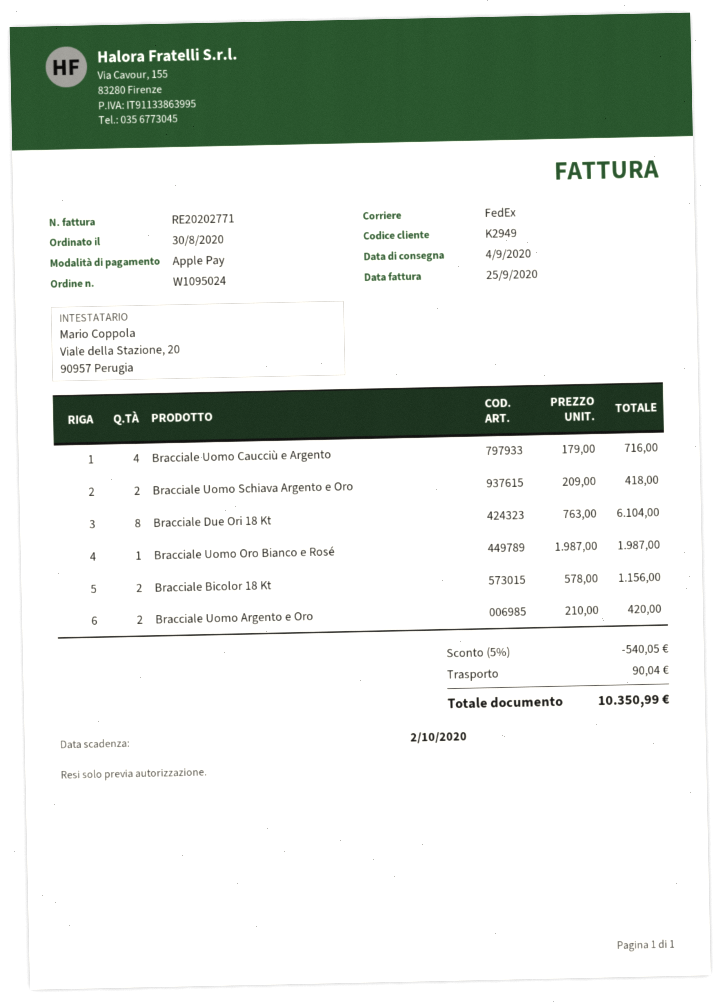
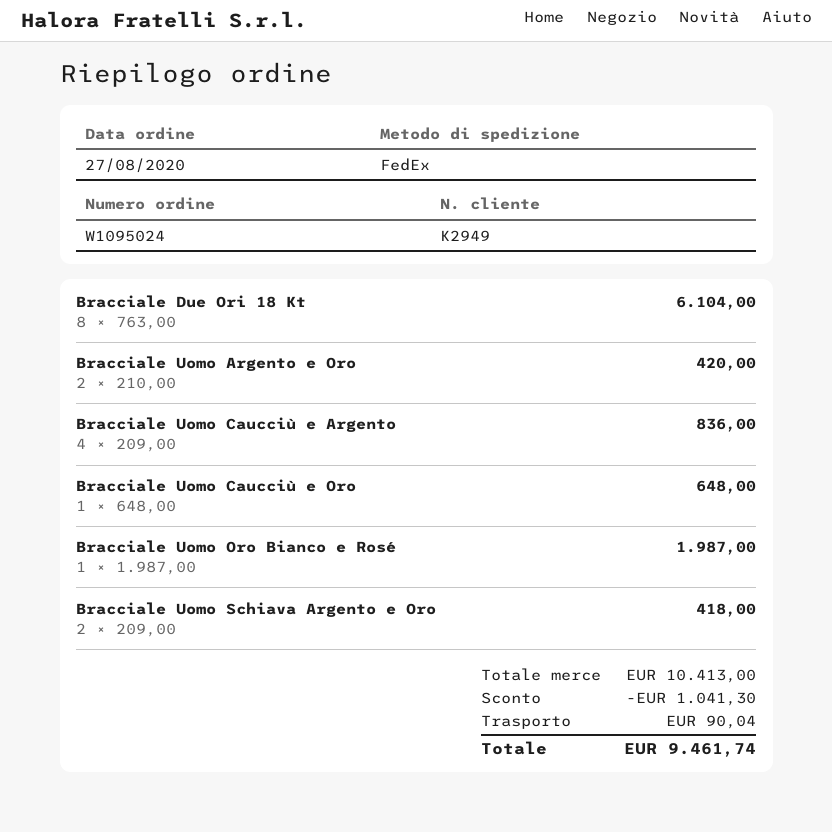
order date: 2020-08-30 -> 2020-08-27
Bracciale Uomo Caucciù e Argento: 4 x 179.00 = 716.00 -> 4 x 209.00 = 836.00
Bracciale Bicolor 18 Kt: 2 x 578.00 = 1156.00 -> none
Bracciale Uomo Caucciù e Oro: none -> 1 x 648.00 = 648.00
discount: 540.05 -> 1041.30
total: 10350.99 -> 9461.74

